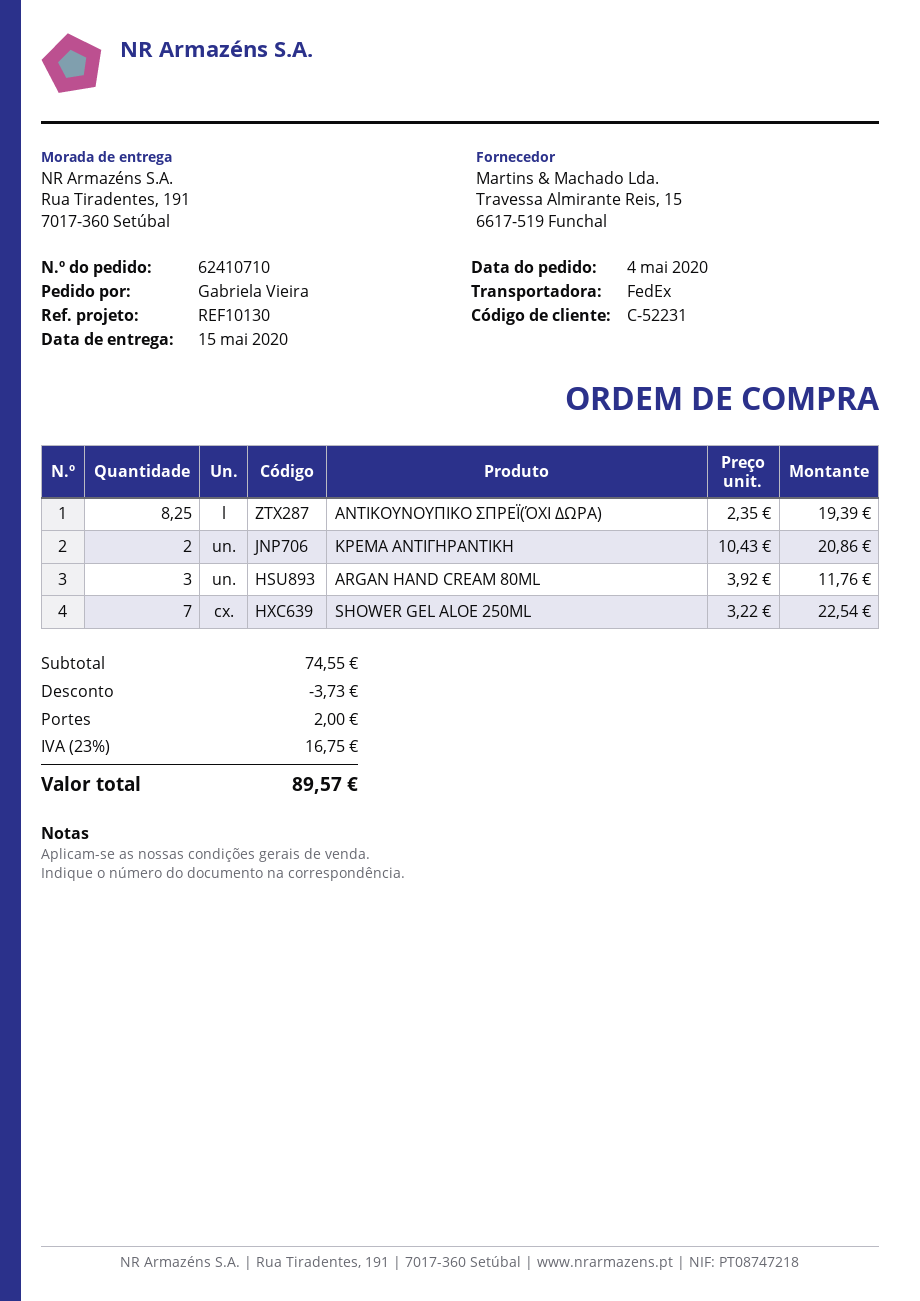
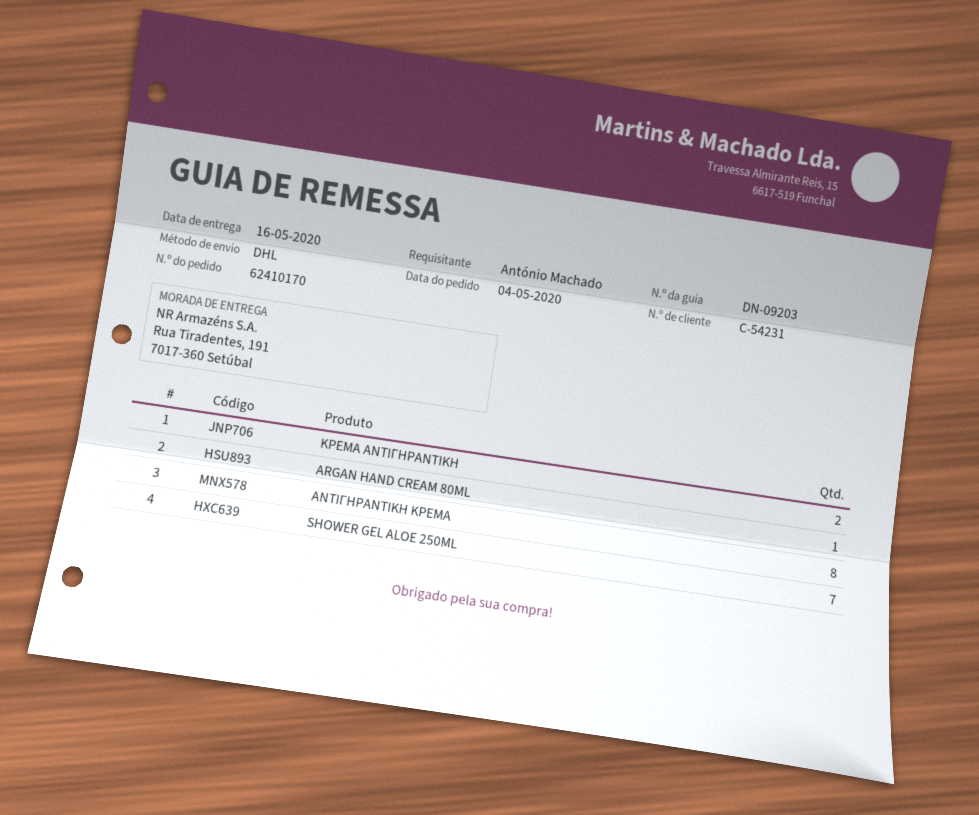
order number: 62410710 -> 62410170
delivery date: 2020-05-15 -> 2020-05-16
customer number: C-52231 -> C-54231
ordered by: Gabriela Vieira -> António Machado
shipping method: FedEx -> DHL
ΑΝΤΙΚΟΥΝΟΥΠΙΚΟ ΣΠΡΕΪ(ΌΧΙ ΔΩΡΑ): 8.25 -> none
ARGAN HAND CREAM 80ML: 3 -> 1
ΑΝΤΙΓΗΡΑΝΤΙΚΗ ΚΡΕΜΑ: none -> 8

